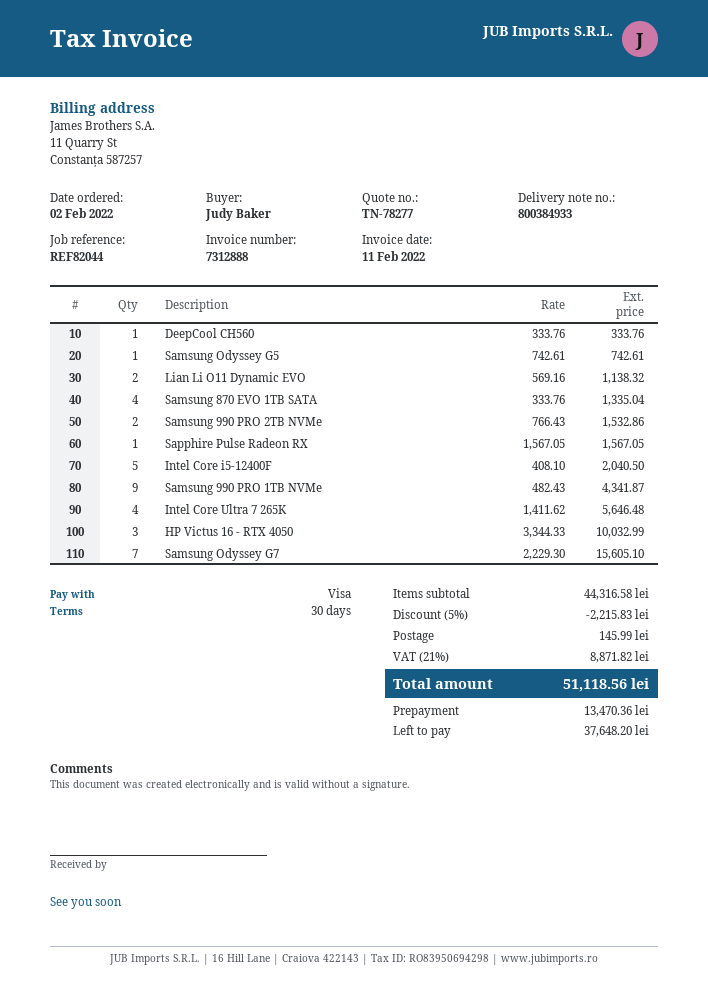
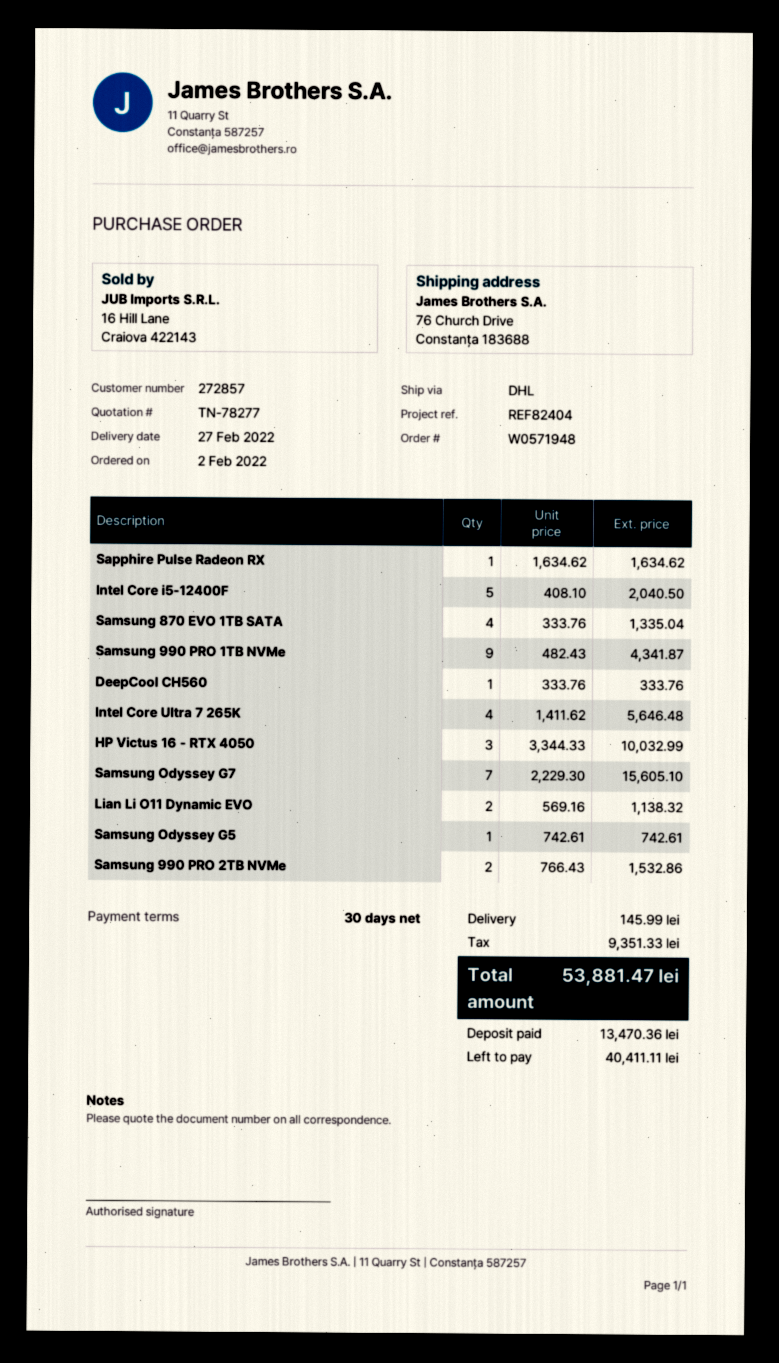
reference: REF82044 -> REF82404
Sapphire Pulse Radeon RX: 1 x 1567.05 = 1567.05 -> 1 x 1634.62 = 1634.62
discount: 5% = 2215.83 -> none
tax: 8871.82 -> 9351.33
total: 51118.56 -> 53881.47
balance: 37648.20 -> 40411.11

